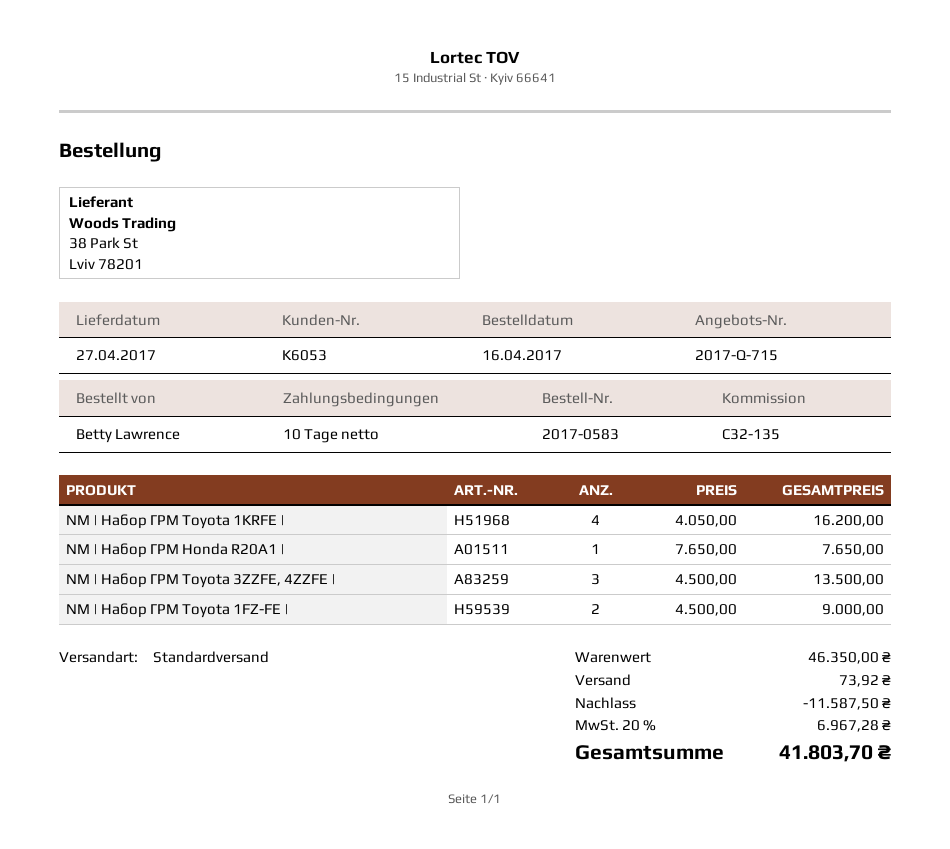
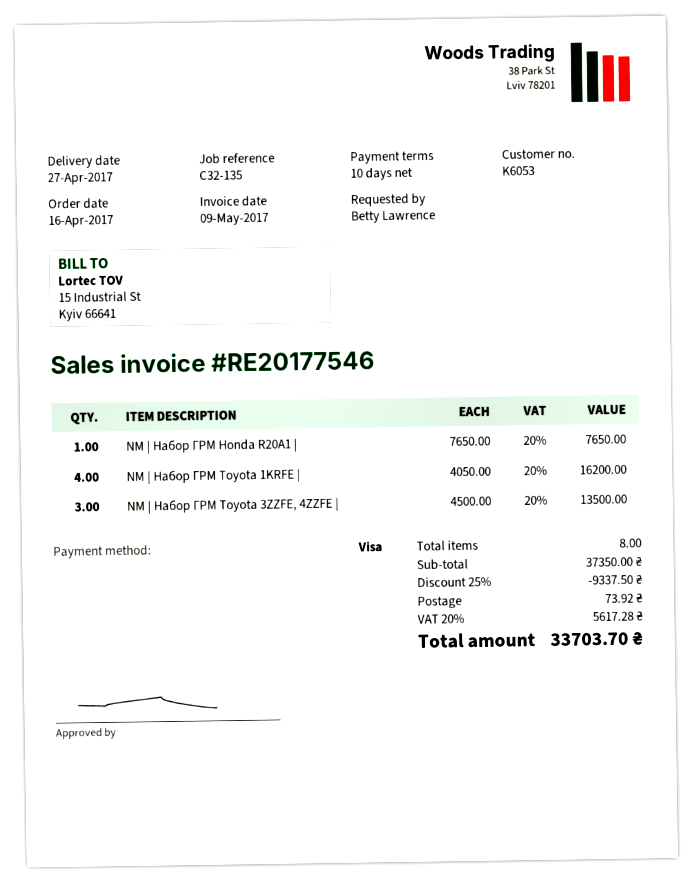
NM | Набор ГРМ Toyota 1FZ-FE |: 2 x 4500.00 = 9000.00 -> none
subtotal: 46350.00 -> 37350.00
discount: 11587.50 -> 9337.50
tax: 20% = 6967.28 -> 20% = 5617.28
total: 41803.70 -> 33703.70

